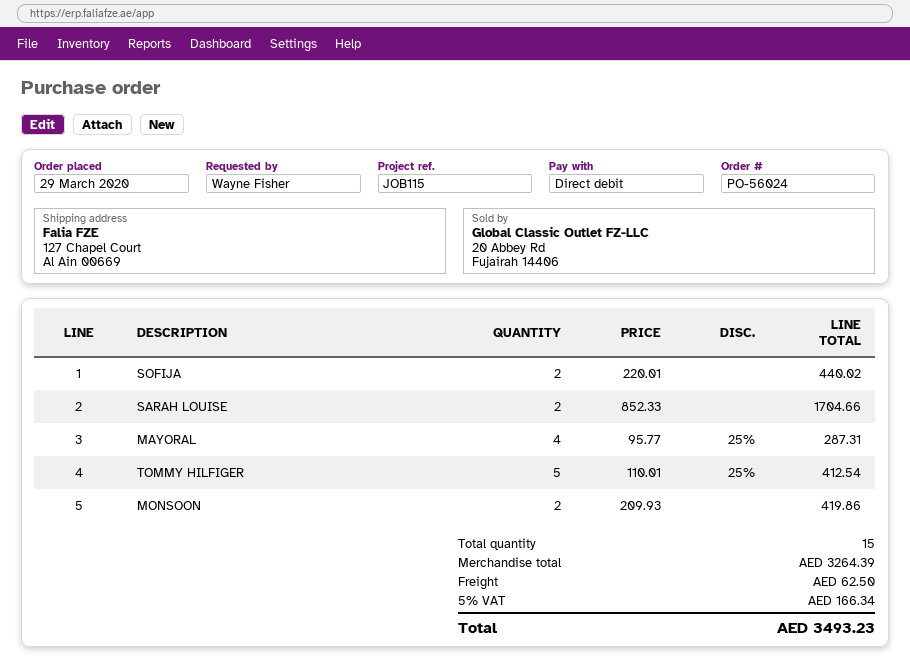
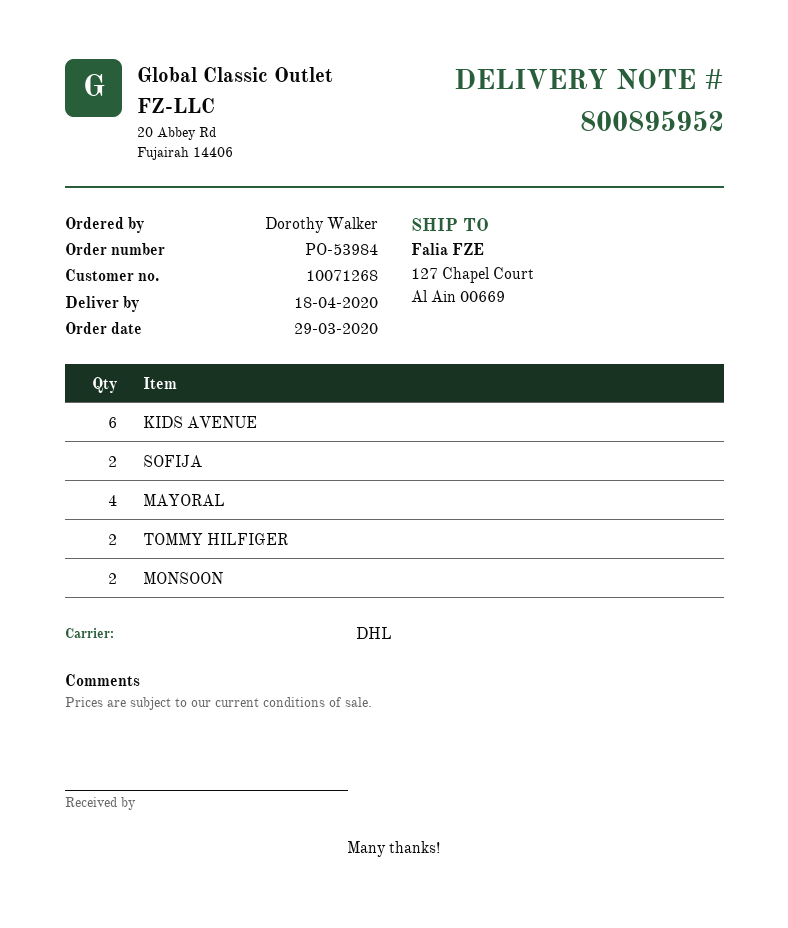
order number: PO-56024 -> PO-53984
ordered by: Wayne Fisher -> Dorothy Walker
SARAH LOUISE: 2 -> none
TOMMY HILFIGER: 5 -> 2
KIDS AVENUE: none -> 6

